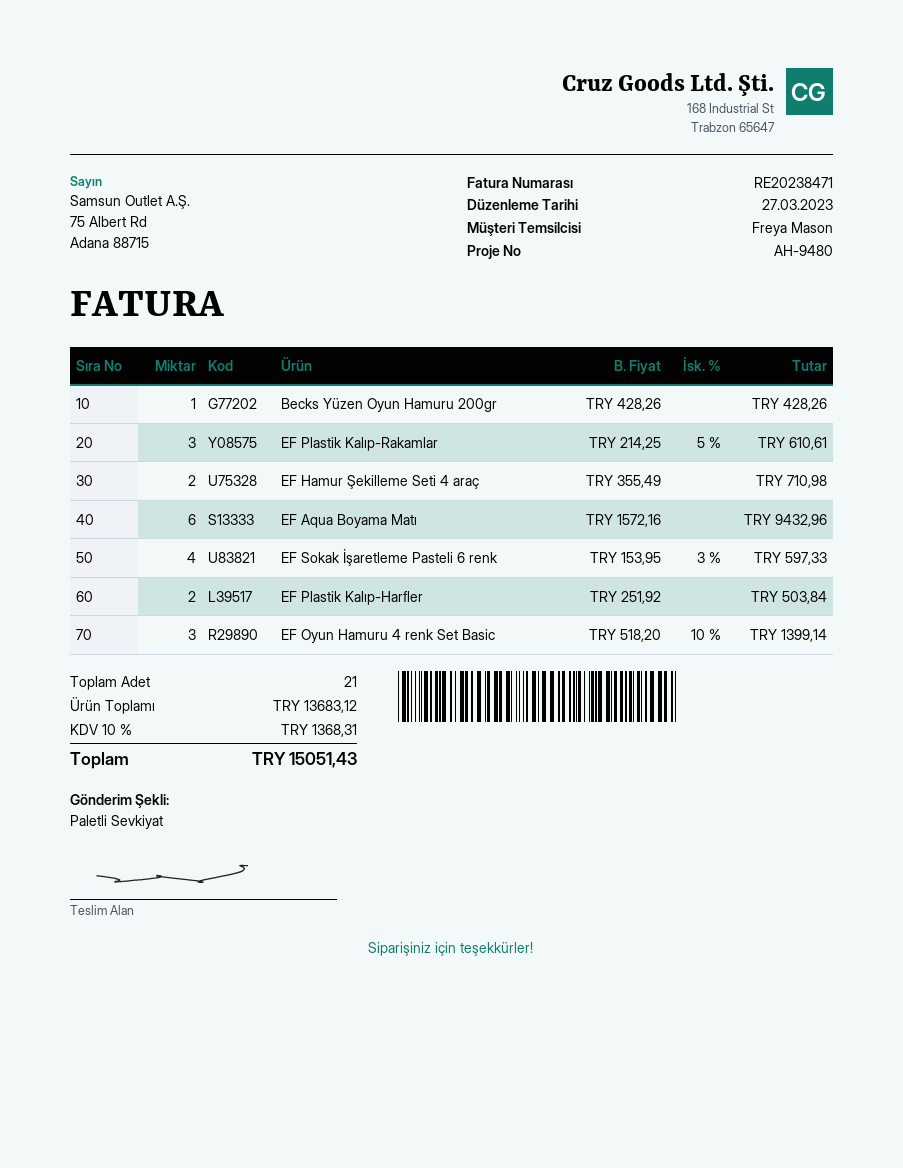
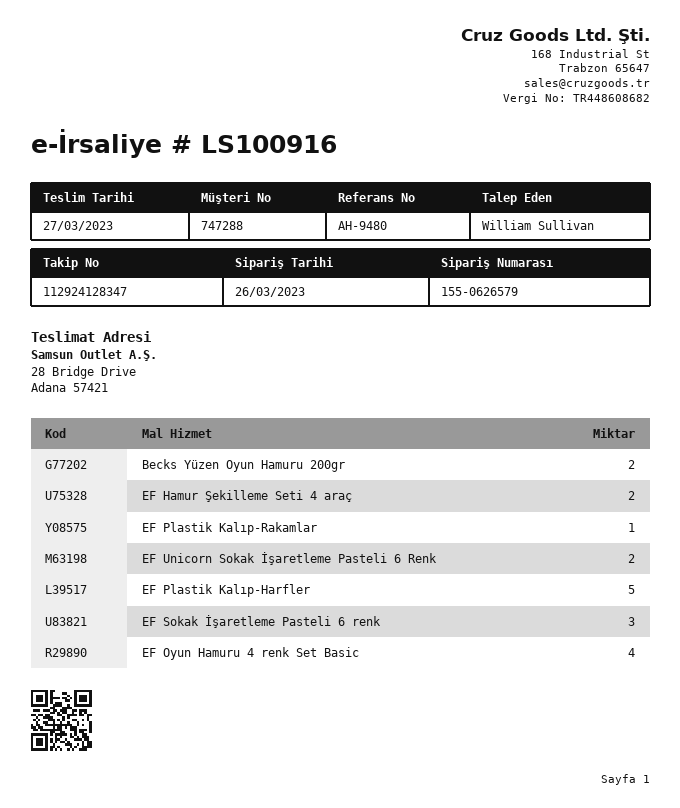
Becks Yüzen Oyun Hamuru 200gr: 1 -> 2
EF Plastik Kalıp-Rakamlar: 3 -> 1
EF Aqua Boyama Matı: 6 -> none
EF Sokak İşaretleme Pasteli 6 renk: 4 -> 3
EF Plastik Kalıp-Harfler: 2 -> 5
EF Oyun Hamuru 4 renk Set Basic: 3 -> 4
EF Unicorn Sokak İşaretleme Pasteli 6 Renk: none -> 2

